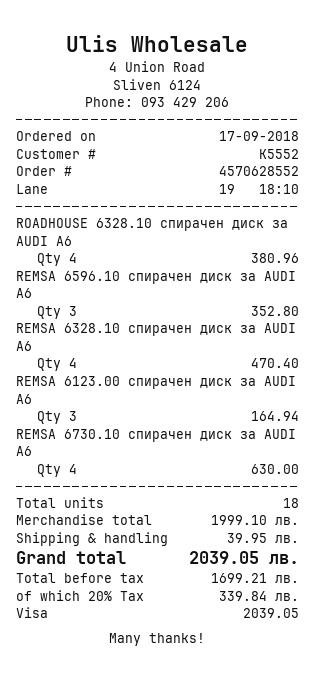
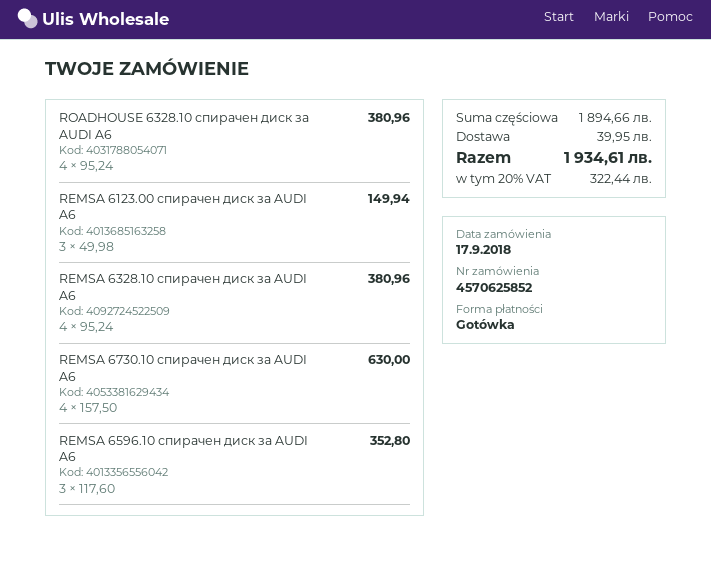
order number: 4570628552 -> 4570625852
payment method: Visa -> cash
REMSA 6328.10 спирачен диск за AUDI A6: 4 for 470.40 -> 4 for 380.96
REMSA 6123.00 спирачен диск за AUDI A6: 3 for 164.94 -> 3 for 149.94
subtotal: 1999.10 -> 1894.66
tax: 20% = 339.84 -> 20% = 322.44
total: 2039.05 -> 1934.61

